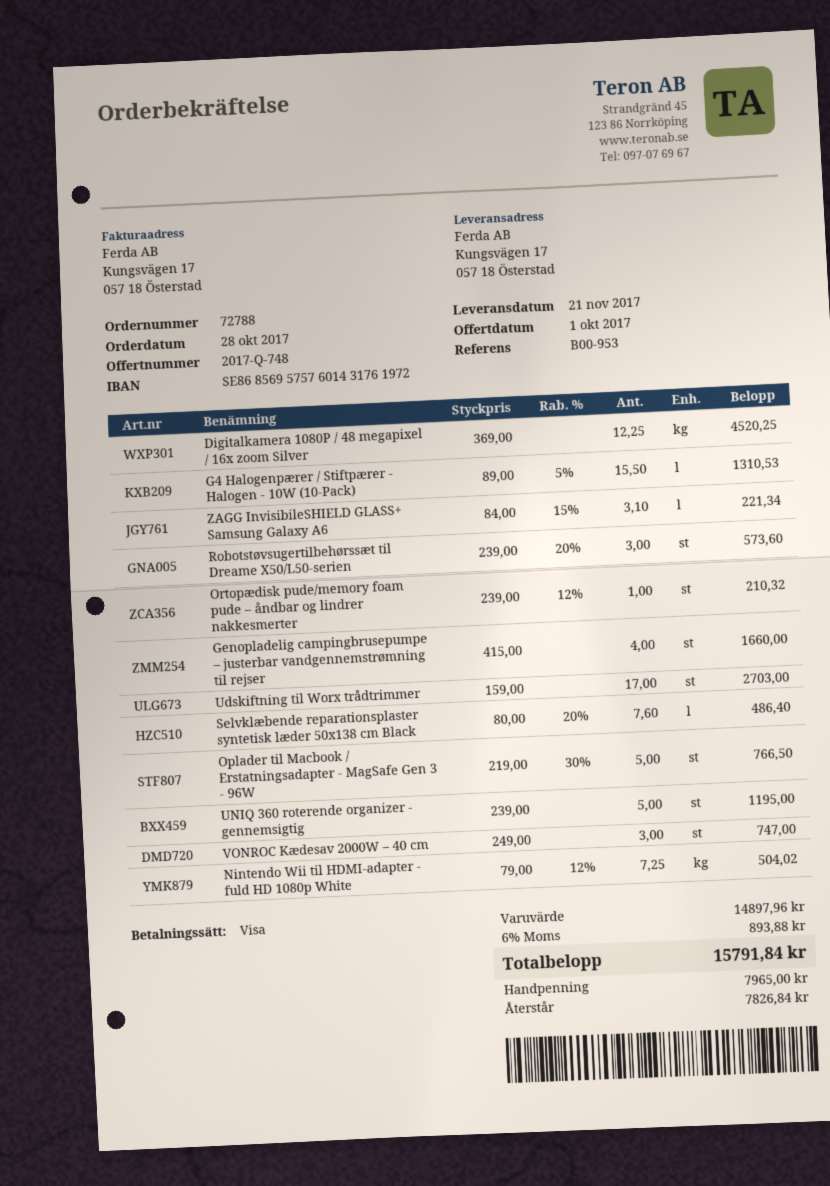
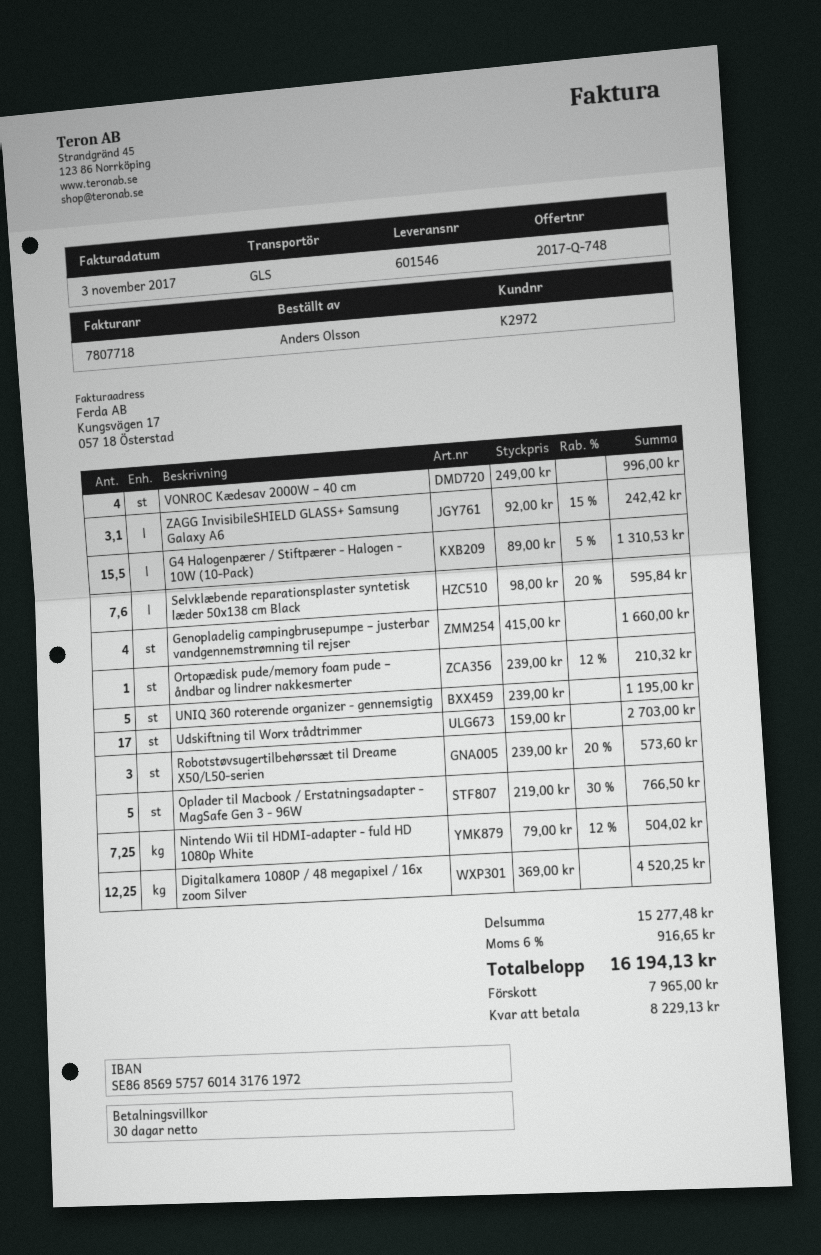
ZAGG InvisibileSHIELD GLASS+ Samsung Galaxy A6: 3.1 x 84.00 - 15% = 221.34 -> 3.1 x 92.00 - 15% = 242.42
Selvklæbende reparationsplaster syntetisk læder 50x138 cm Black: 7.6 x 80.00 - 20% = 486.40 -> 7.6 x 98.00 - 20% = 595.84
VONROC Kædesav 2000W – 40 cm: 3 x 249.00 = 747.00 -> 4 x 249.00 = 996.00
subtotal: 14897.96 -> 15277.48
tax: 6% = 893.88 -> 6% = 916.65
total: 15791.84 -> 16194.13
balance: 7826.84 -> 8229.13

